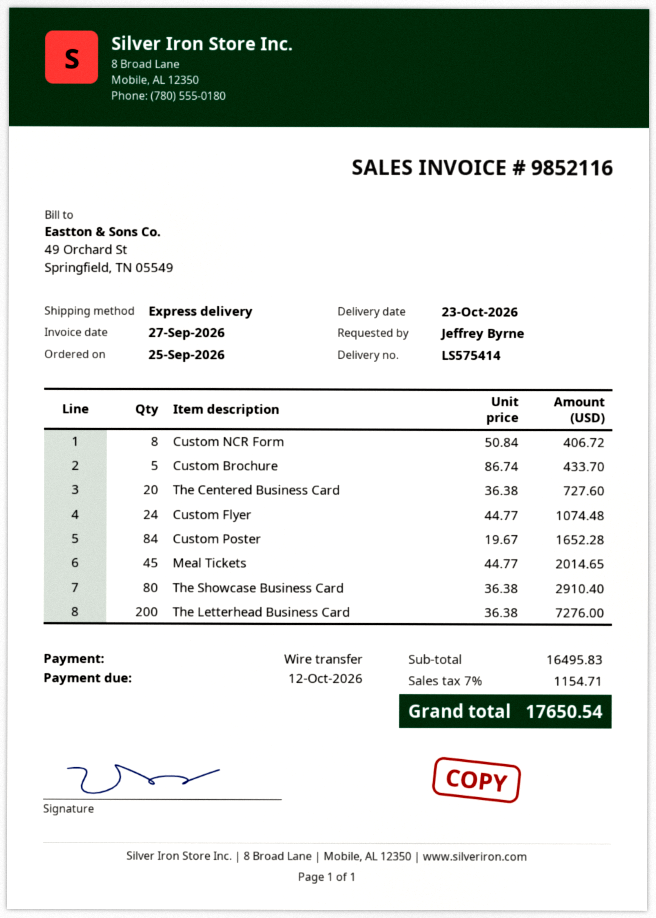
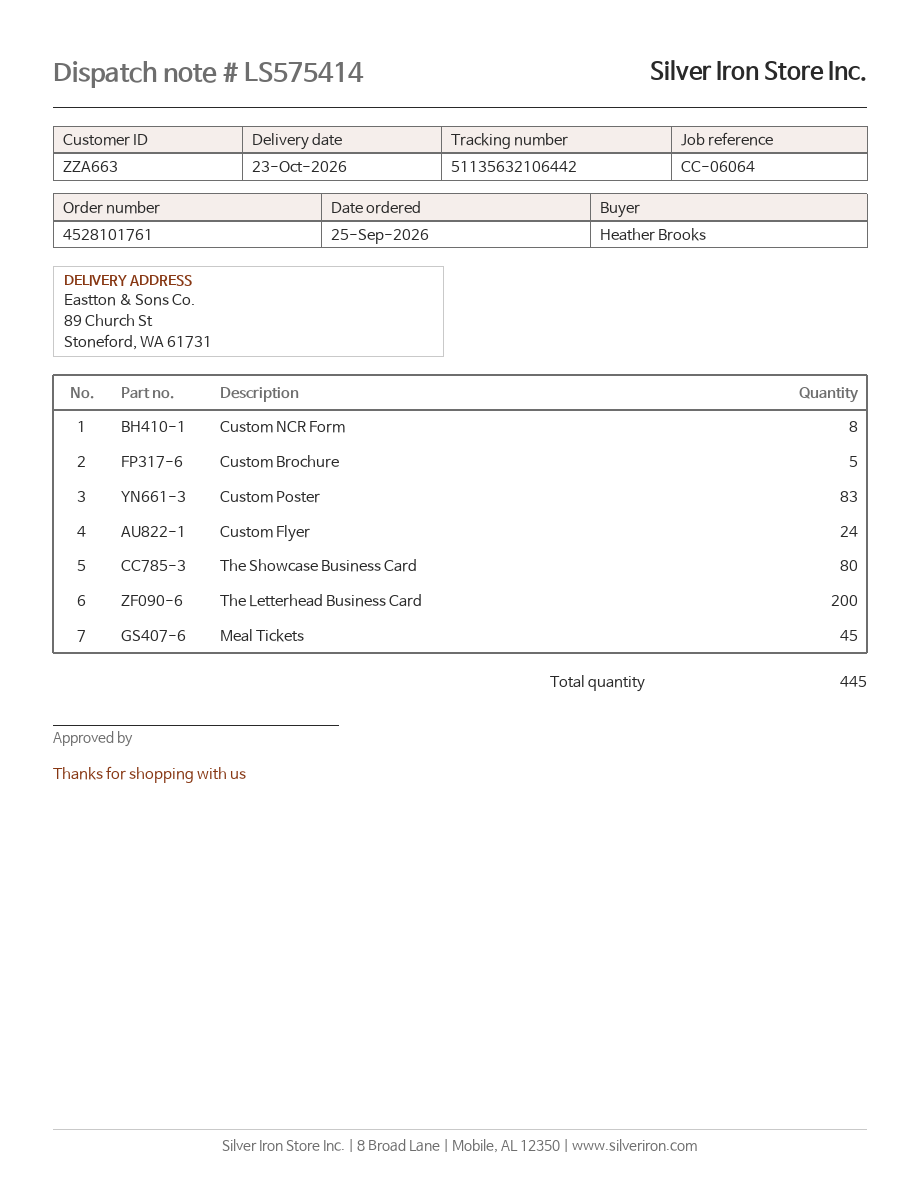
ordered by: Jeffrey Byrne -> Heather Brooks
The Centered Business Card: 20 -> none
Custom Poster: 84 -> 83

